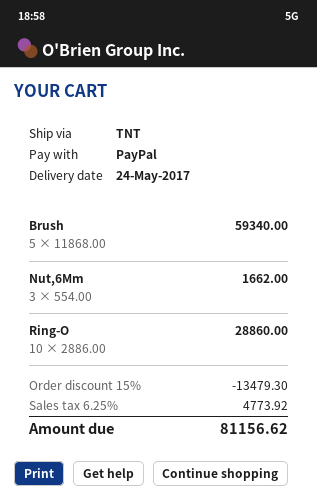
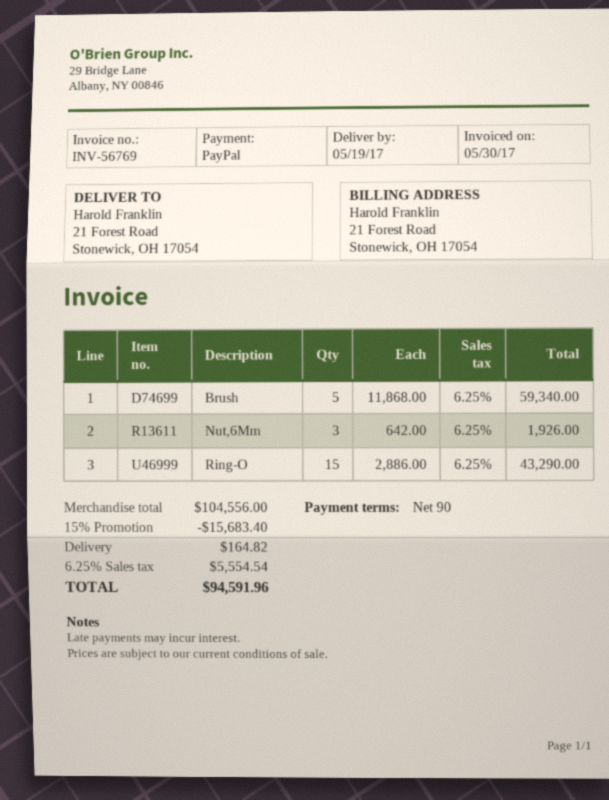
delivery date: 2017-05-24 -> 2017-05-19
Nut,6Mm: 3 x 554.00 = 1662.00 -> 3 x 642.00 = 1926.00
Ring-O: 10 x 2886.00 = 28860.00 -> 15 x 2886.00 = 43290.00
discount: 15% = 13479.30 -> 15% = 15683.40
shipping: none -> 164.82
tax: 6.25% = 4773.92 -> 6.25% = 5554.54
total: 81156.62 -> 94591.96

